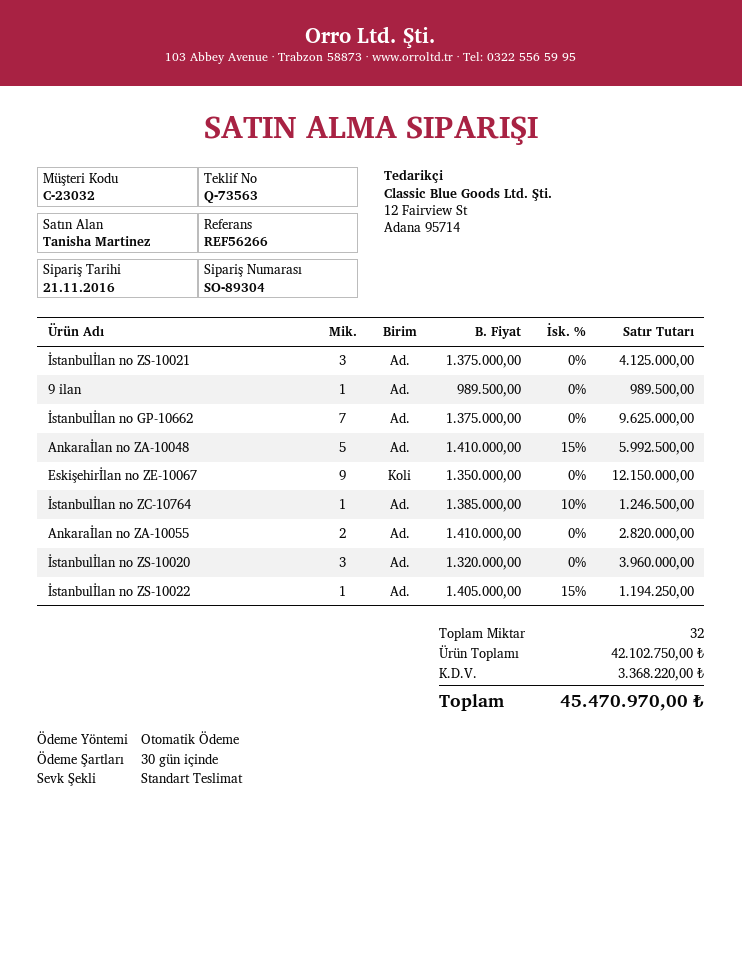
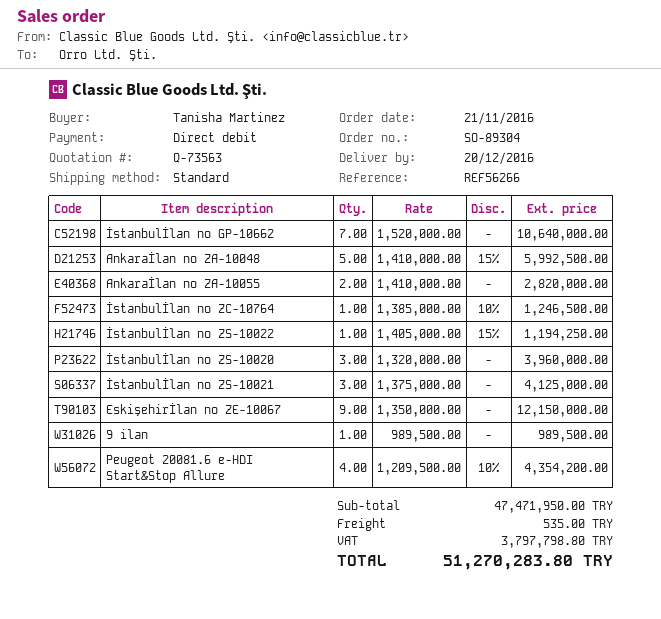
İstanbulİlan no GP-10662: 7 x 1375000.00 = 9625000.00 -> 7 x 1520000.00 = 10640000.00
Peugeot 20081.6 e-HDI Start&Stop Allure: none -> 4 x 1209500.00 - 10% = 4354200.00
subtotal: 42102750.00 -> 47471950.00
shipping: none -> 535.00
tax: 3368220.00 -> 3797798.80
total: 45470970.00 -> 51270283.80

